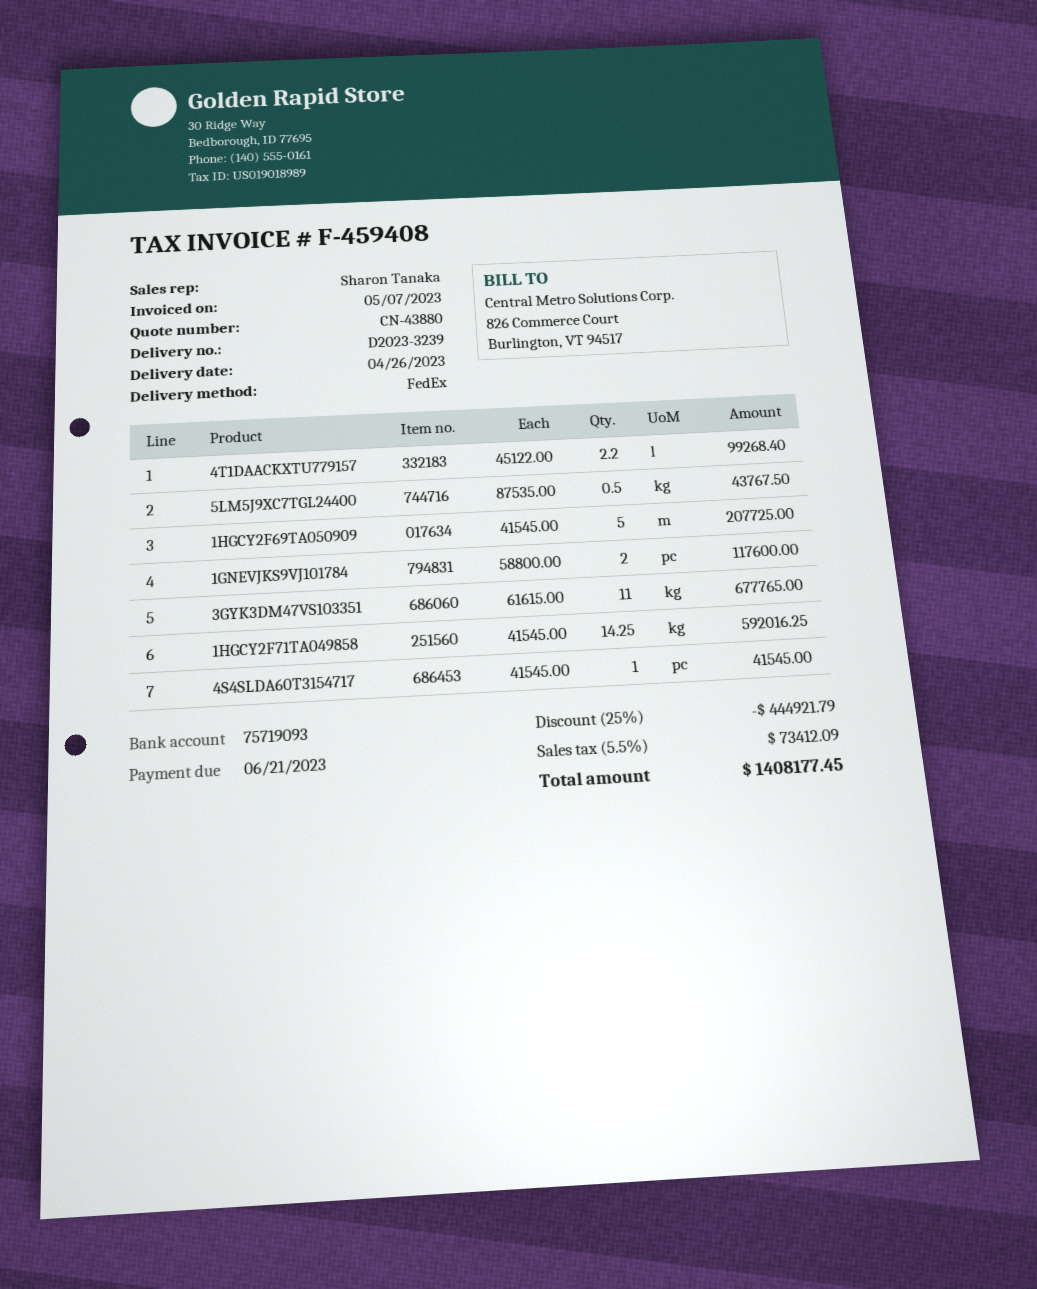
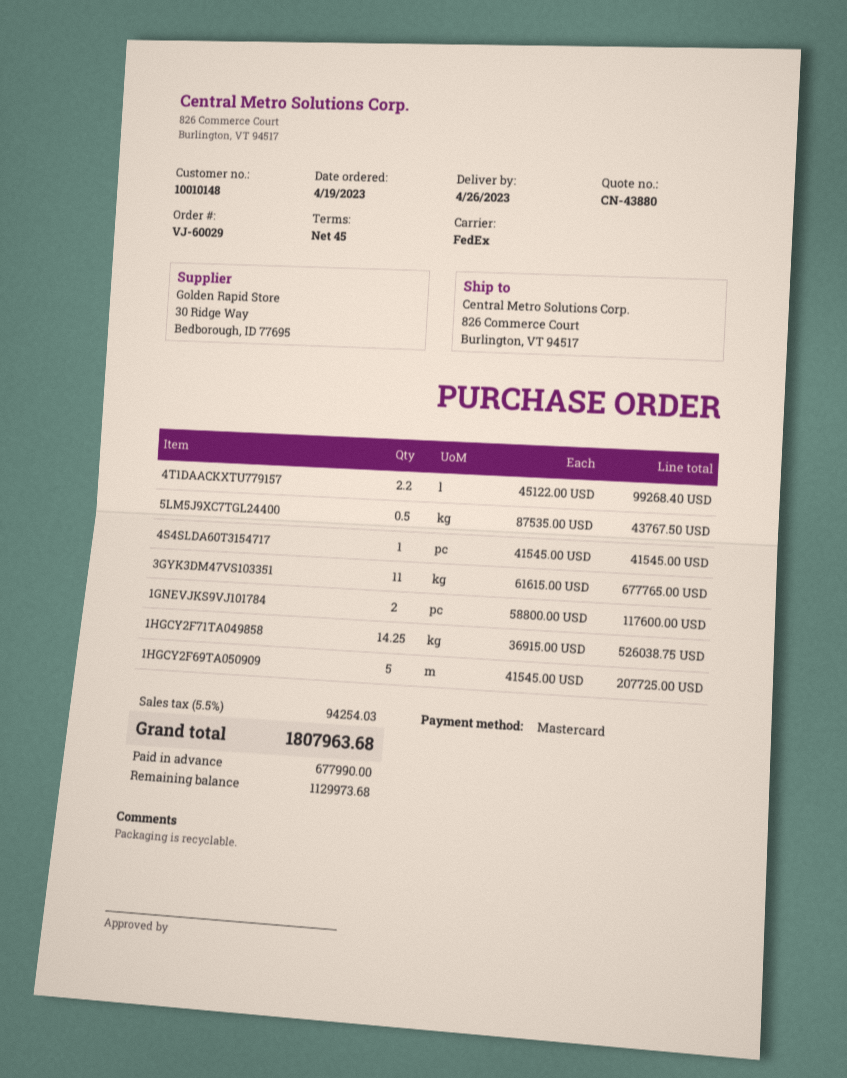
1HGCY2F71TA049858: 14.25 x 41545.00 = 592016.25 -> 14.25 x 36915.00 = 526038.75
discount: 25% = 444921.79 -> none
tax: 5.5% = 73412.09 -> 5.5% = 94254.03
total: 1408177.45 -> 1807963.68

